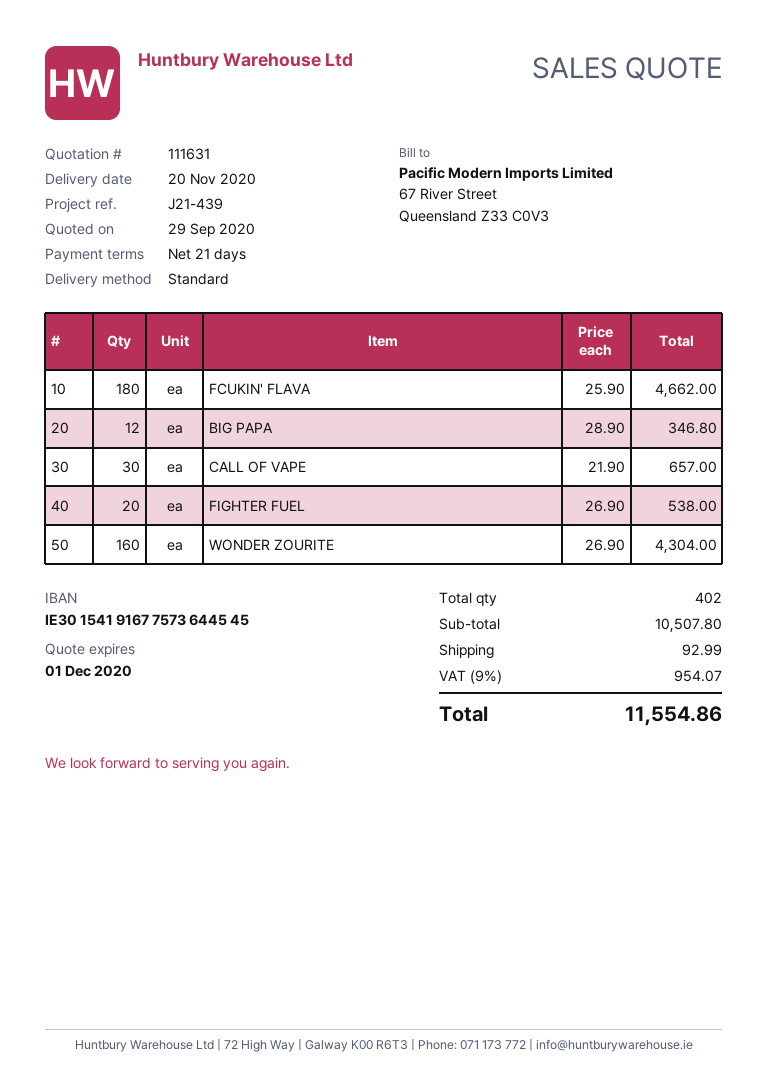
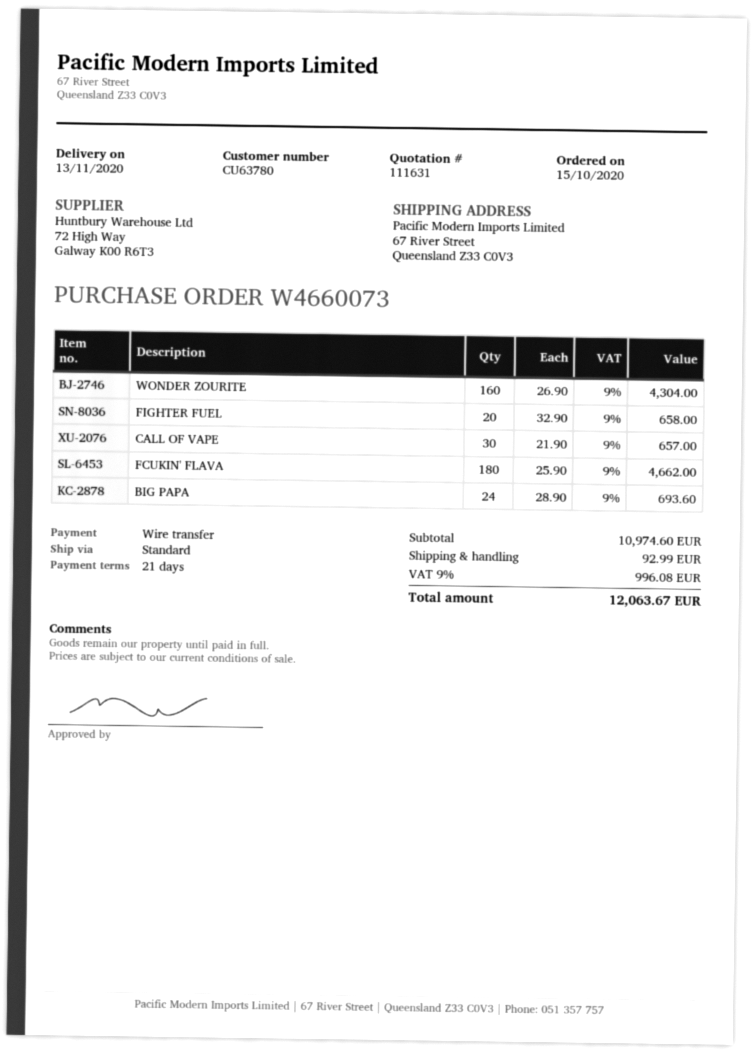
delivery date: 2020-11-20 -> 2020-11-13
BIG PAPA: 12 x 28.90 = 346.80 -> 24 x 28.90 = 693.60
FIGHTER FUEL: 20 x 26.90 = 538.00 -> 20 x 32.90 = 658.00
subtotal: 10507.80 -> 10974.60
tax: 9% = 954.07 -> 9% = 996.08
total: 11554.86 -> 12063.67

